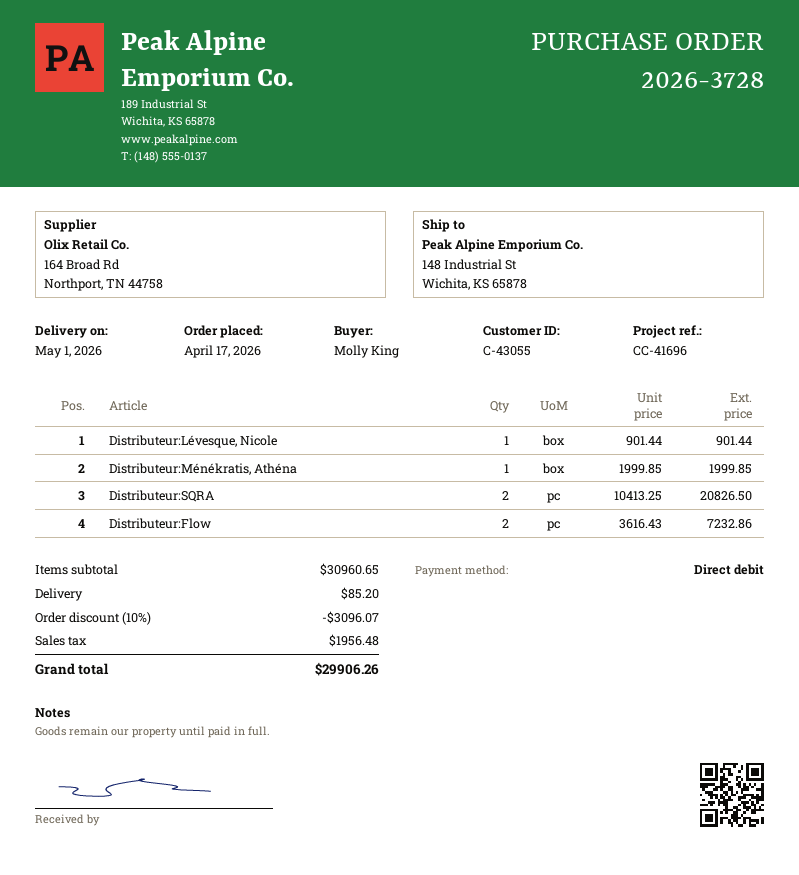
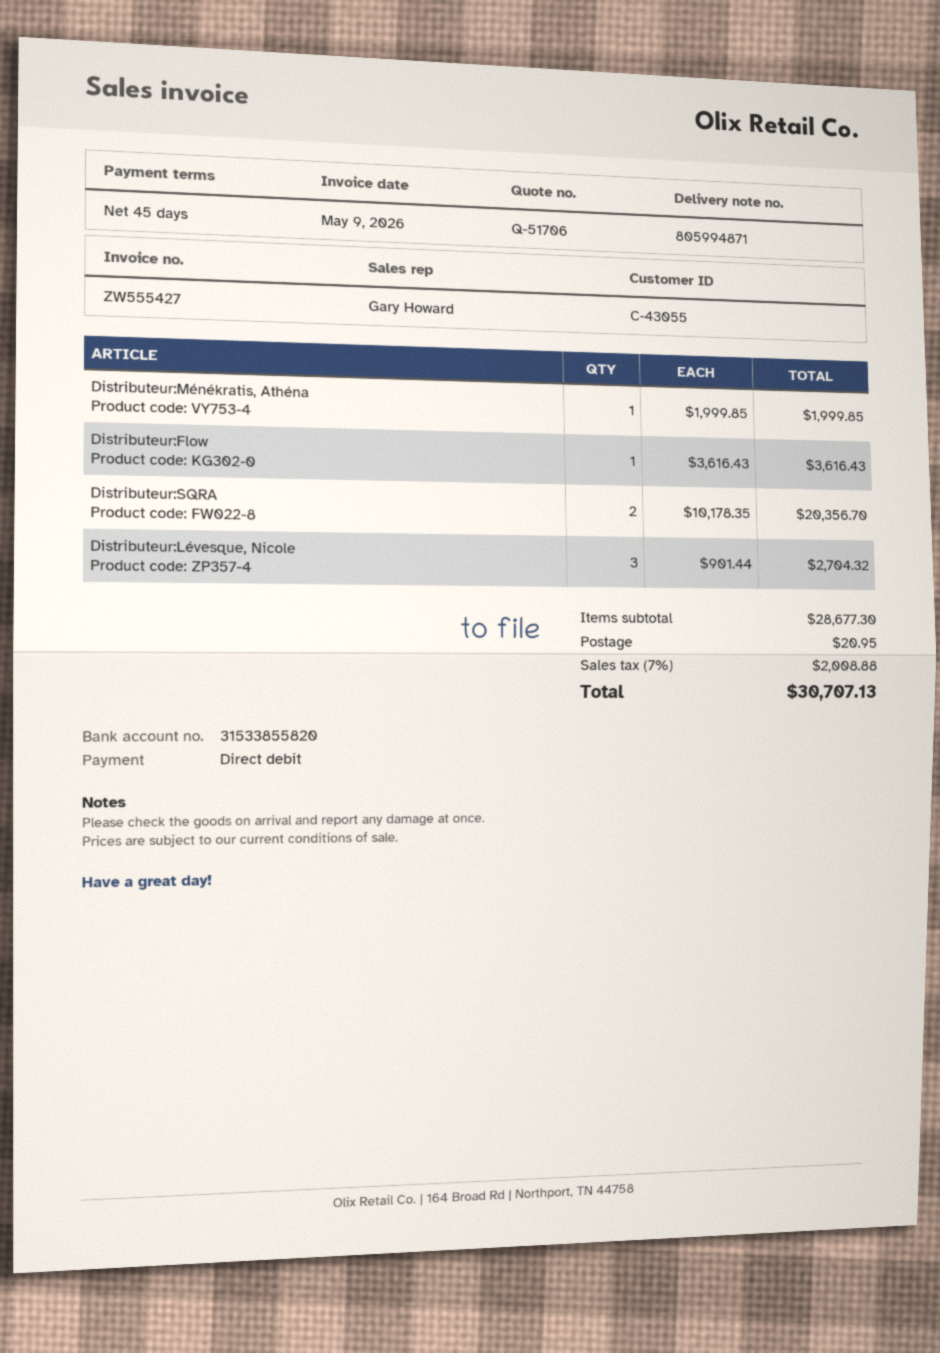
Distributeur:Lévesque, Nicole: 1 x 901.44 = 901.44 -> 3 x 901.44 = 2704.32
Distributeur:SQRA: 2 x 10413.25 = 20826.50 -> 2 x 10178.35 = 20356.70
Distributeur:Flow: 2 x 3616.43 = 7232.86 -> 1 x 3616.43 = 3616.43
subtotal: 30960.65 -> 28677.30
discount: 10% = 3096.07 -> none
shipping: 85.20 -> 20.95
tax: 1956.48 -> 2008.88
total: 29906.26 -> 30707.13

